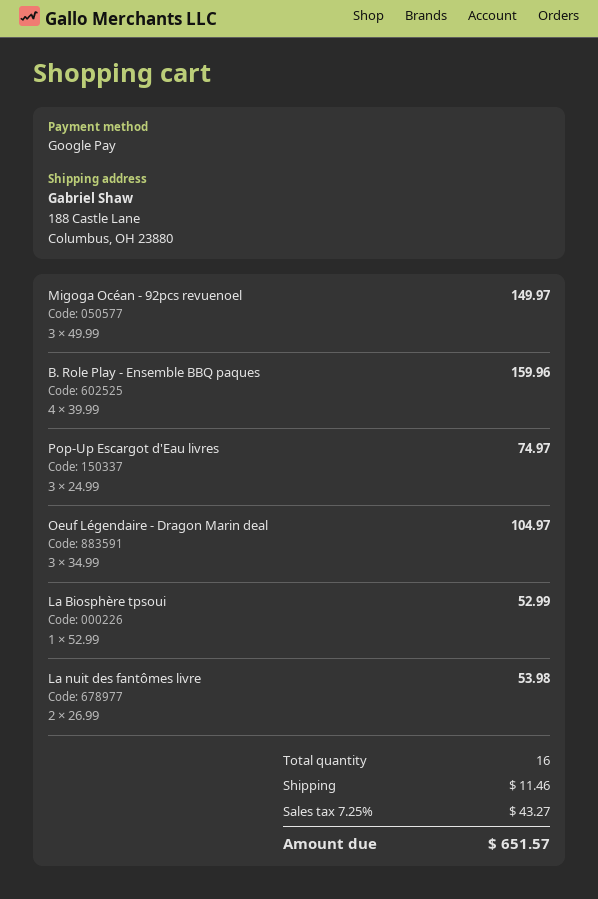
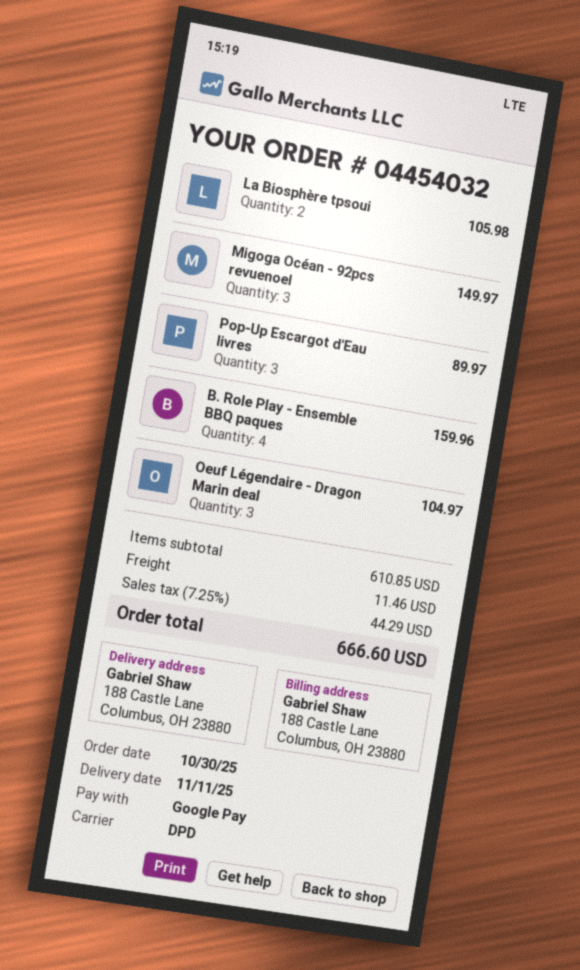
Pop-Up Escargot d'Eau livres: 3 for 74.97 -> 3 for 89.97
La Biosphère tpsoui: 1 for 52.99 -> 2 for 105.98
La nuit des fantômes livre: 2 for 53.98 -> none
tax: 7.25% = 43.27 -> 7.25% = 44.29
total: 651.57 -> 666.60

